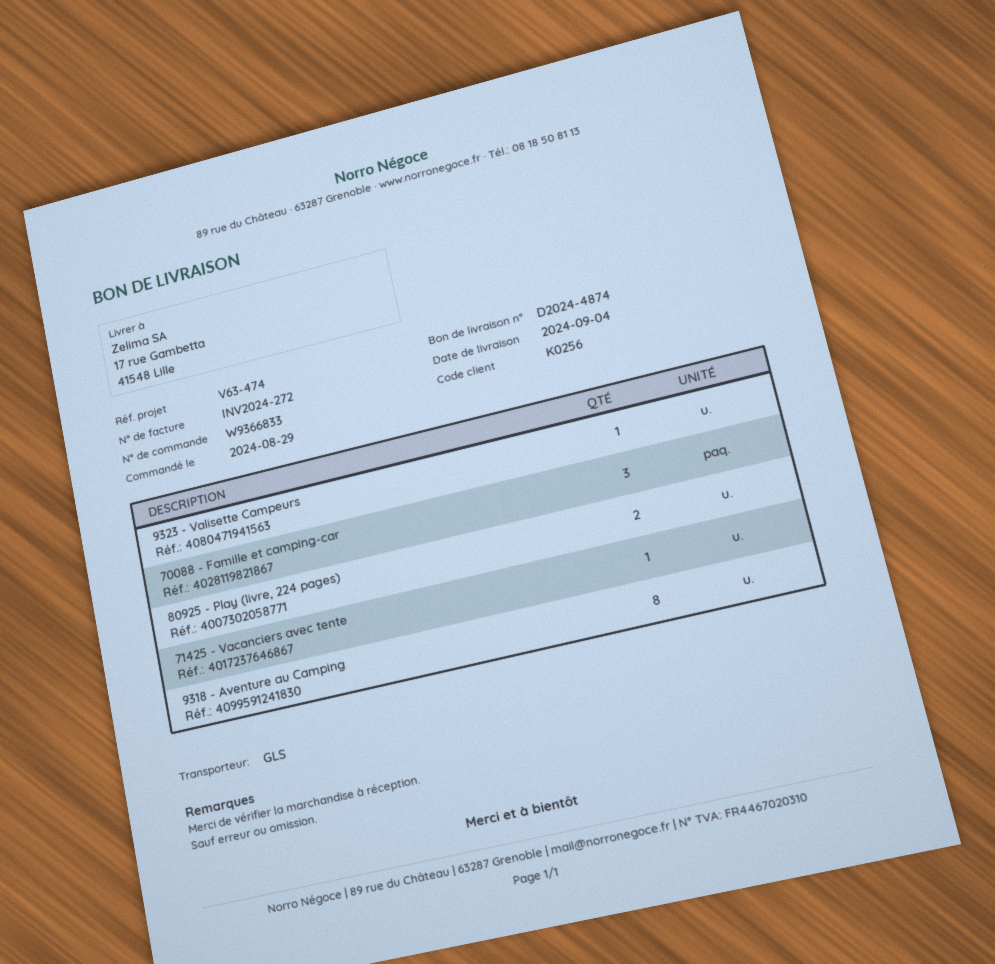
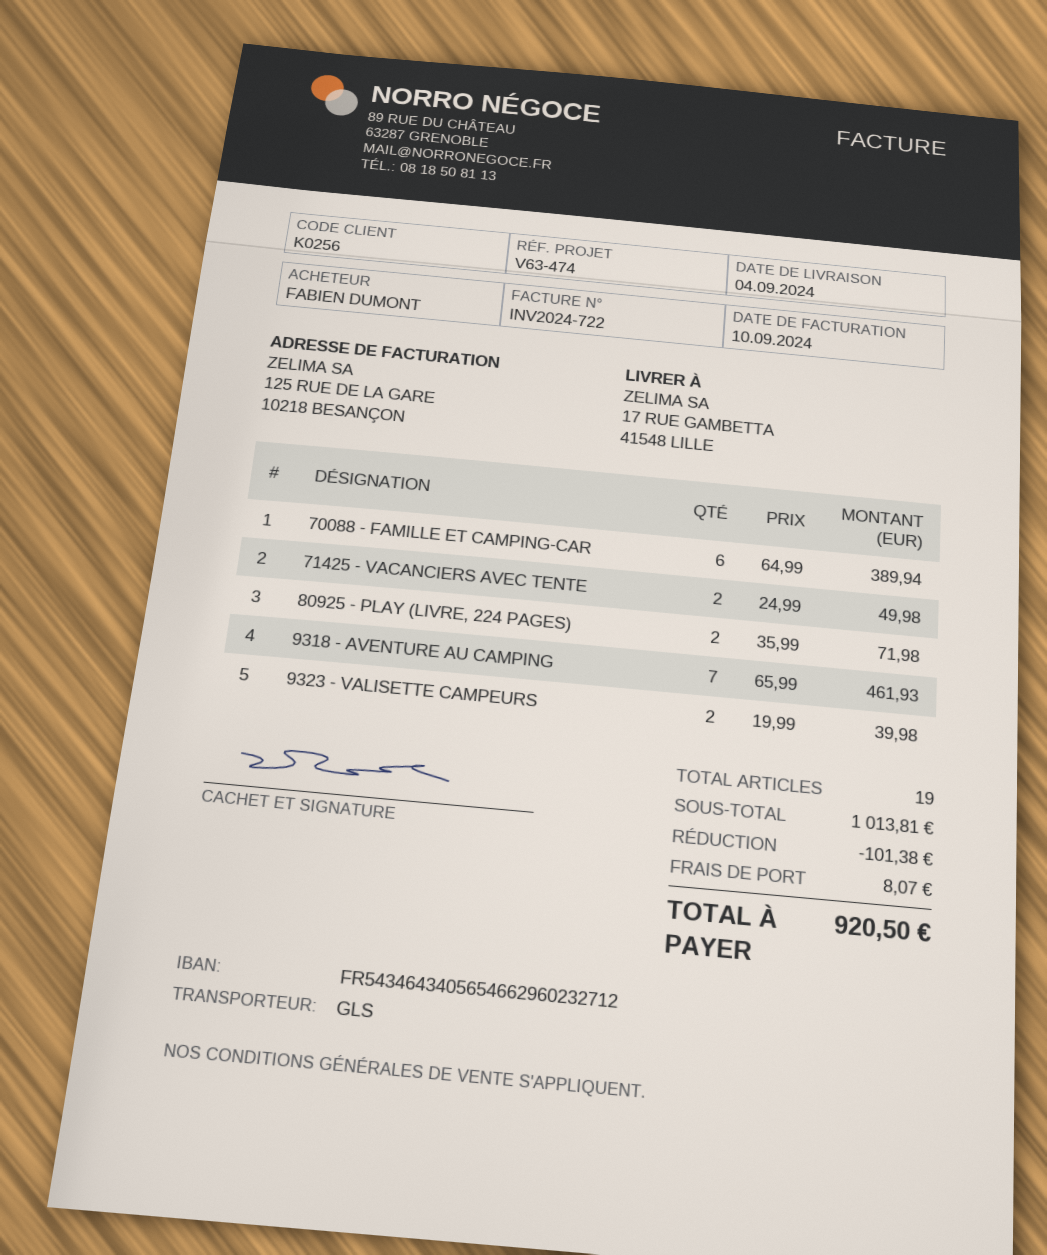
invoice number: INV2024-272 -> INV2024-722
9323 - Valisette Campeurs: 1 -> 2
70088 - Famille et camping-car: 3 -> 6
71425 - Vacanciers avec tente: 1 -> 2
9318 - Aventure au Camping: 8 -> 7

